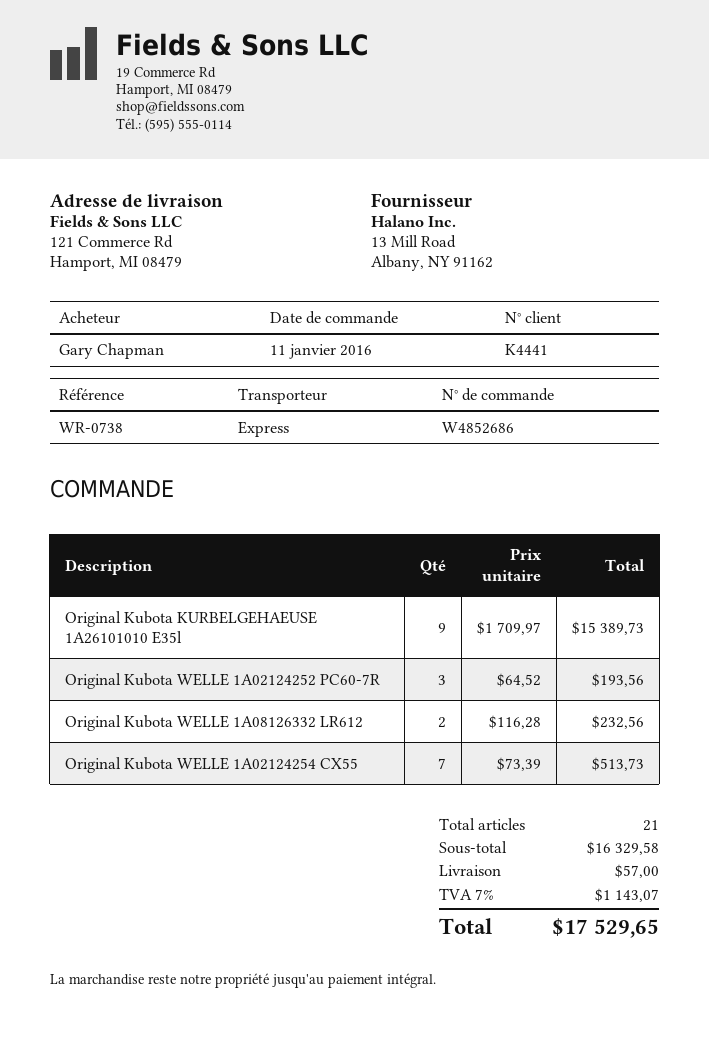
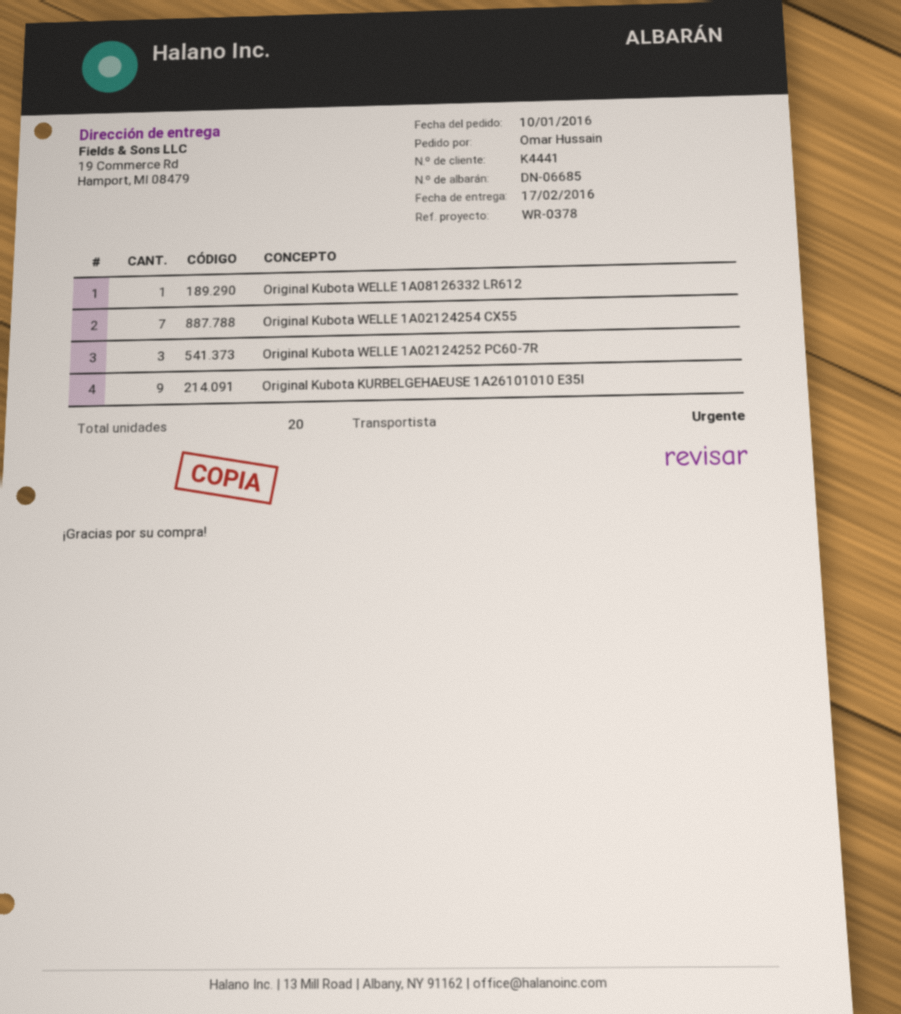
order date: 2016-01-11 -> 2016-01-10
reference: WR-0738 -> WR-0378
ordered by: Gary Chapman -> Omar Hussain
ship to: 121 Commerce Rd, Hamport, MI 08479 -> 19 Commerce Rd, Hamport, MI 08479
Original Kubota WELLE 1A08126332 LR612: 2 -> 1
total quantity: 21 -> 20

